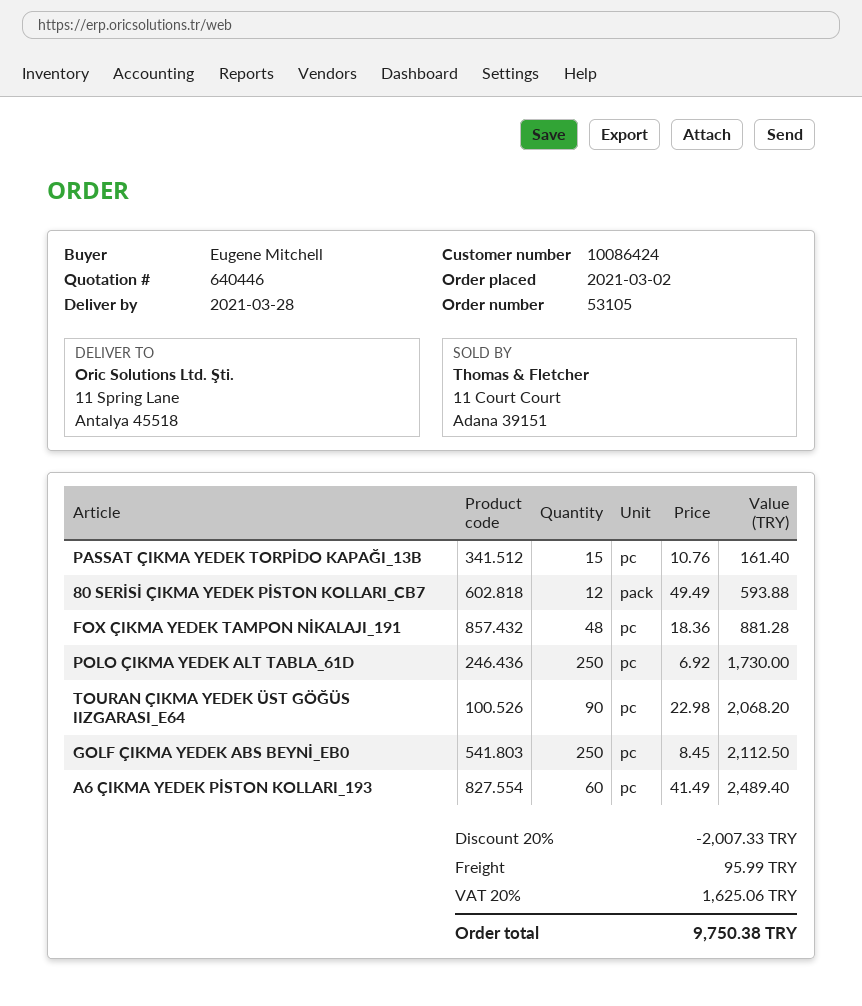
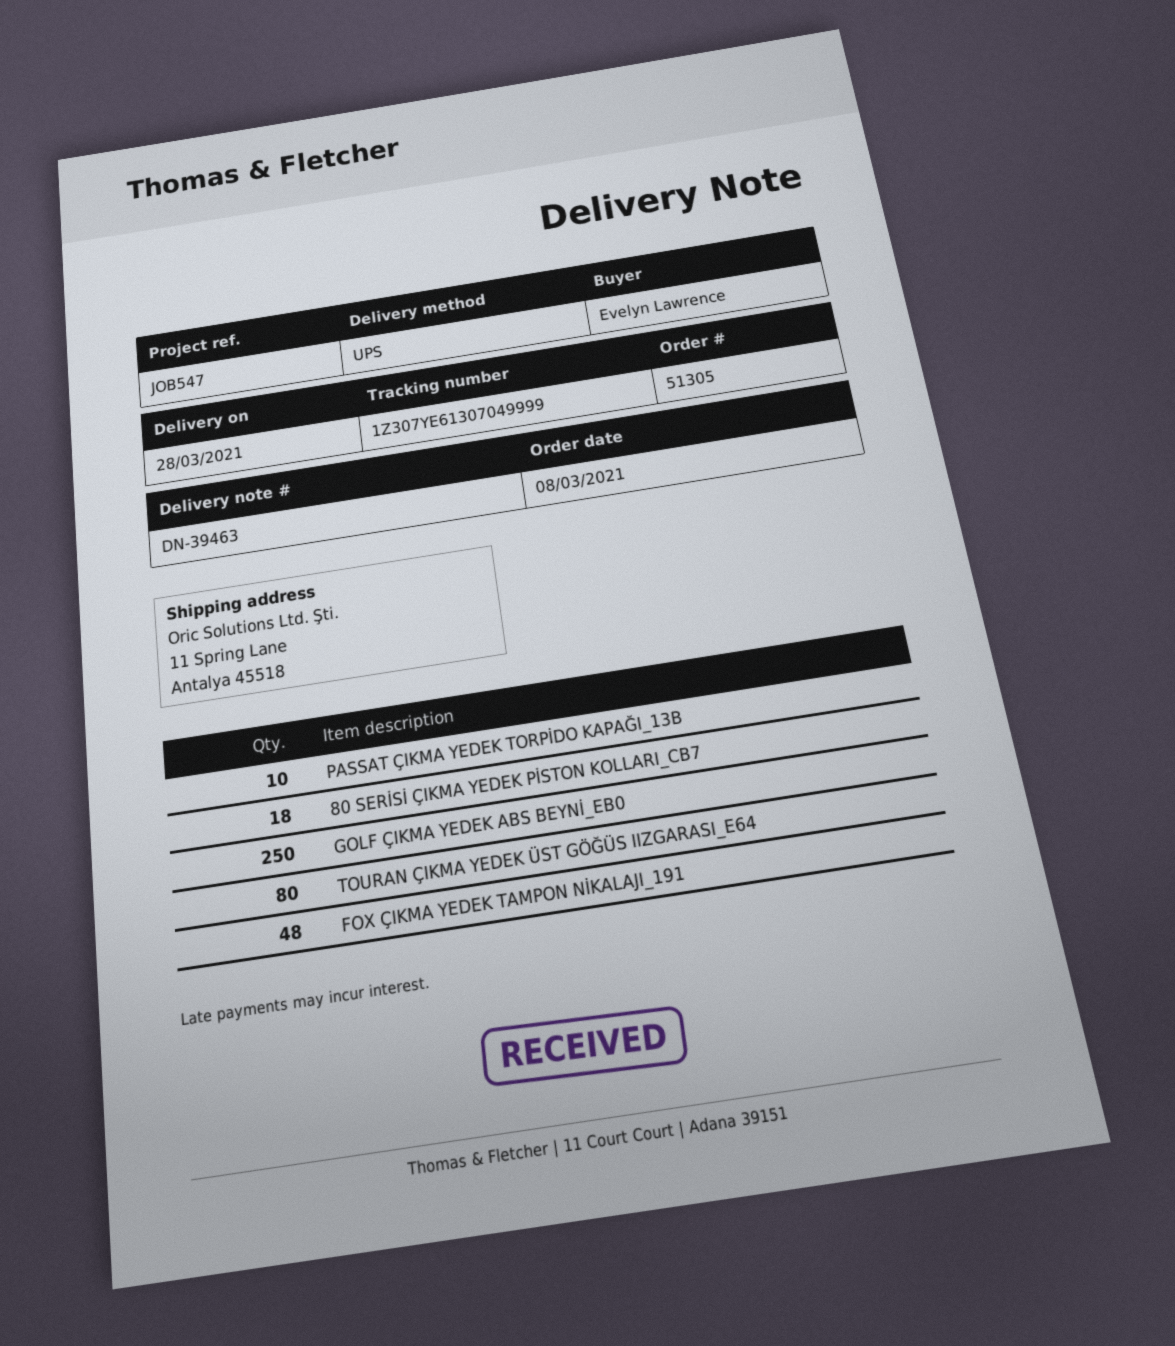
order number: 53105 -> 51305
order date: 2021-03-02 -> 2021-03-08
ordered by: Eugene Mitchell -> Evelyn Lawrence
PASSAT ÇIKMA YEDEK TORPİDO KAPAĞI_13B: 15 -> 10
80 SERİSİ ÇIKMA YEDEK PİSTON KOLLARI_CB7: 12 -> 18
POLO ÇIKMA YEDEK ALT TABLA_61D: 250 -> none
TOURAN ÇIKMA YEDEK ÜST GÖĞÜS IIZGARASI_E64: 90 -> 80
A6 ÇIKMA YEDEK PİSTON KOLLARI_193: 60 -> none

